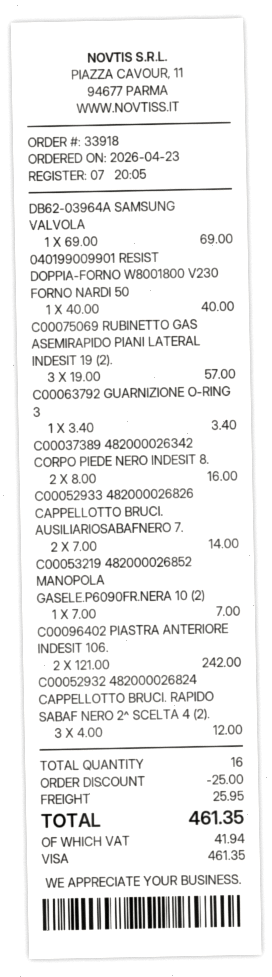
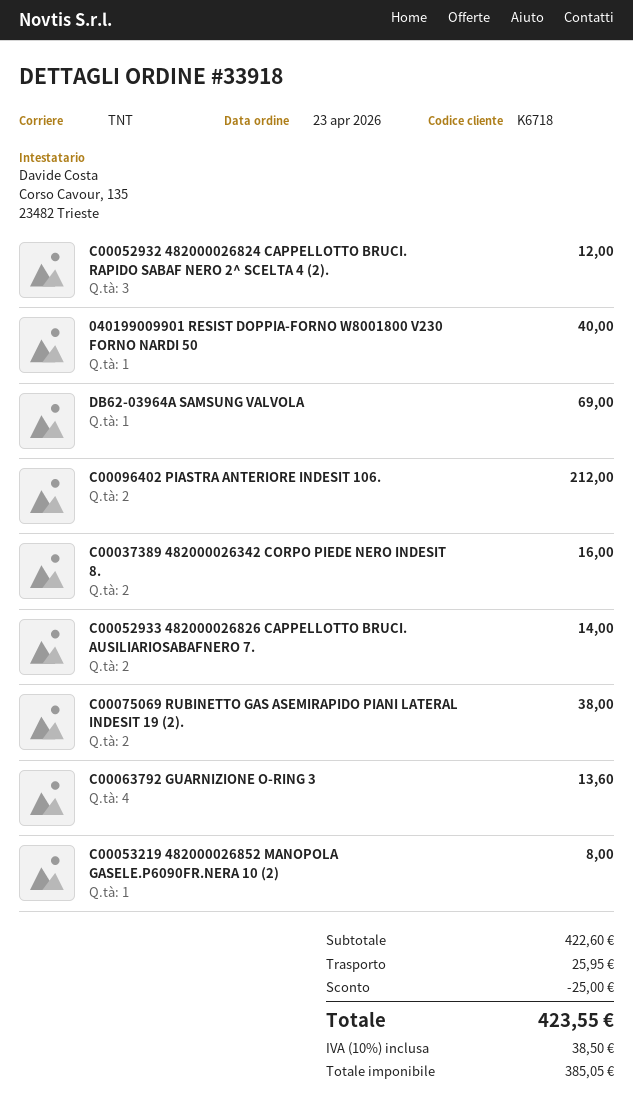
C00075069 RUBINETTO GAS ASEMIRAPIDO PIANI LATERAL INDESIT 19 (2).: 3 for 57.00 -> 2 for 38.00
C00063792 GUARNIZIONE O-RING 3: 1 for 3.40 -> 4 for 13.60
C00053219 482000026852 MANOPOLA GASELE.P6090FR.NERA 10 (2): 1 for 7.00 -> 1 for 8.00
C00096402 PIASTRA ANTERIORE INDESIT 106.: 2 for 242.00 -> 2 for 212.00
tax: 41.94 -> 38.50
total: 461.35 -> 423.55

